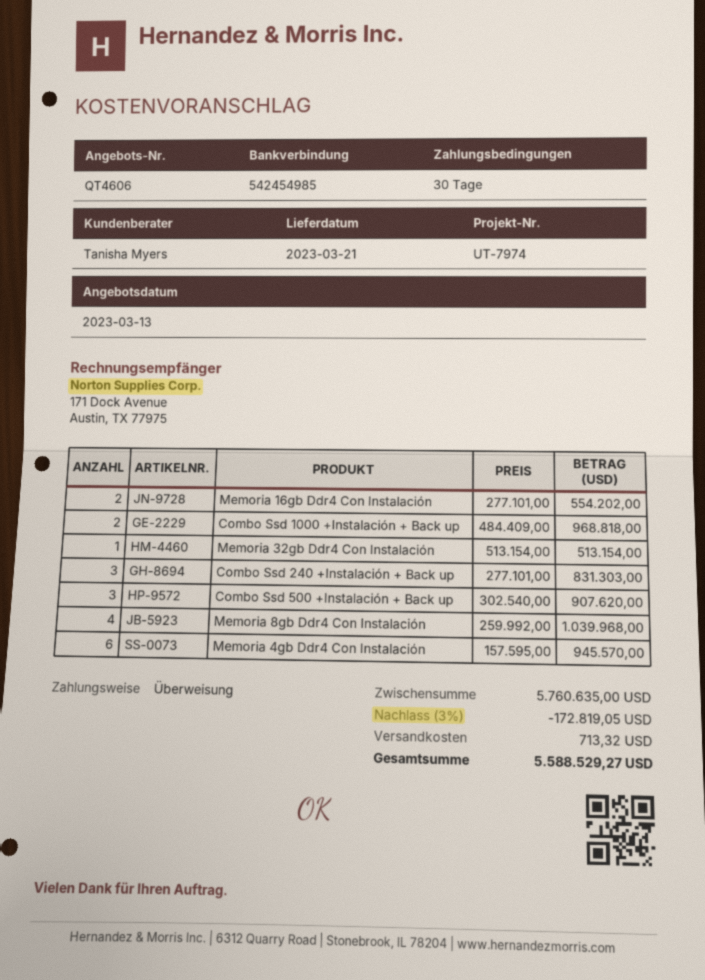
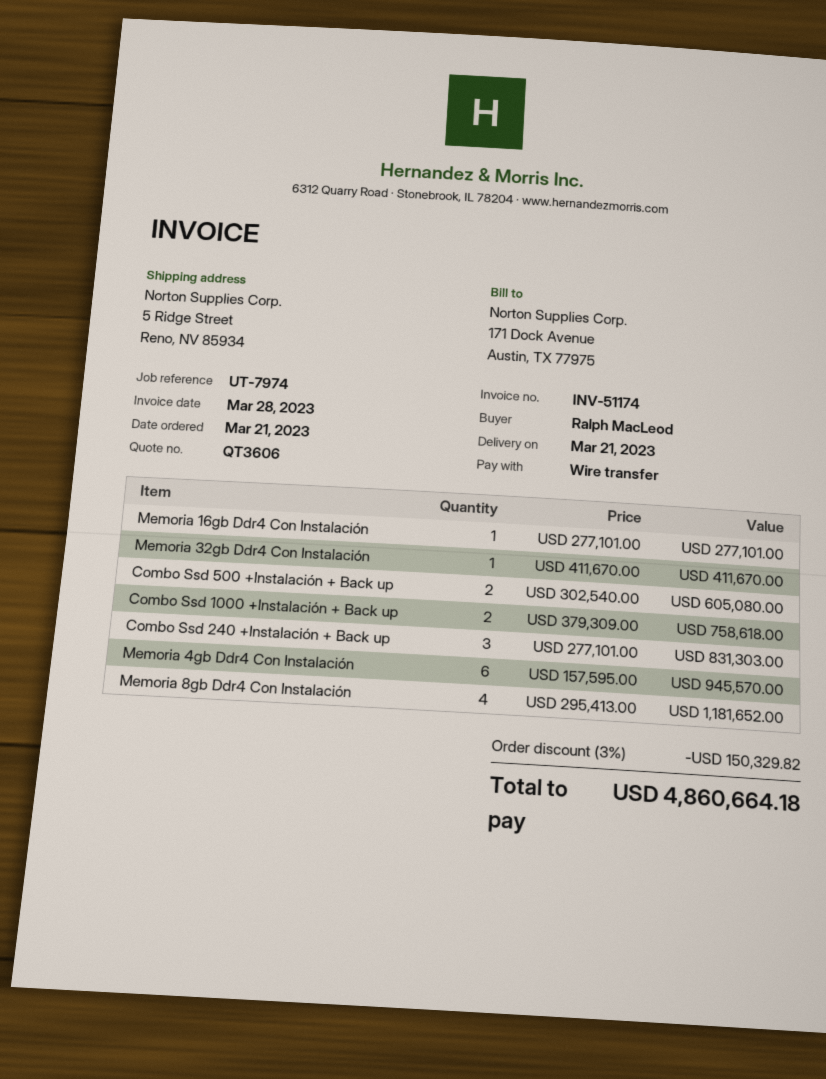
quote number: QT4606 -> QT3606
Memoria 16gb Ddr4 Con Instalación: 2 x 277101.00 = 554202.00 -> 1 x 277101.00 = 277101.00
Combo Ssd 1000 +Instalación + Back up: 2 x 484409.00 = 968818.00 -> 2 x 379309.00 = 758618.00
Memoria 32gb Ddr4 Con Instalación: 1 x 513154.00 = 513154.00 -> 1 x 411670.00 = 411670.00
Combo Ssd 500 +Instalación + Back up: 3 x 302540.00 = 907620.00 -> 2 x 302540.00 = 605080.00
Memoria 8gb Ddr4 Con Instalación: 4 x 259992.00 = 1039968.00 -> 4 x 295413.00 = 1181652.00
discount: 3% = 172819.05 -> 3% = 150329.82
shipping: 713.32 -> none
total: 5588529.27 -> 4860664.18

